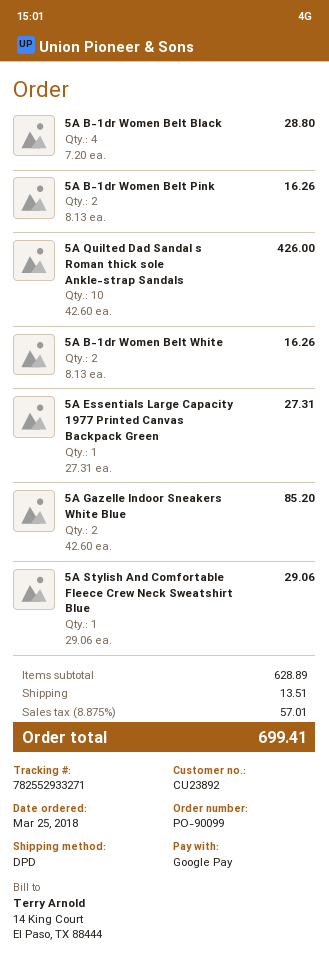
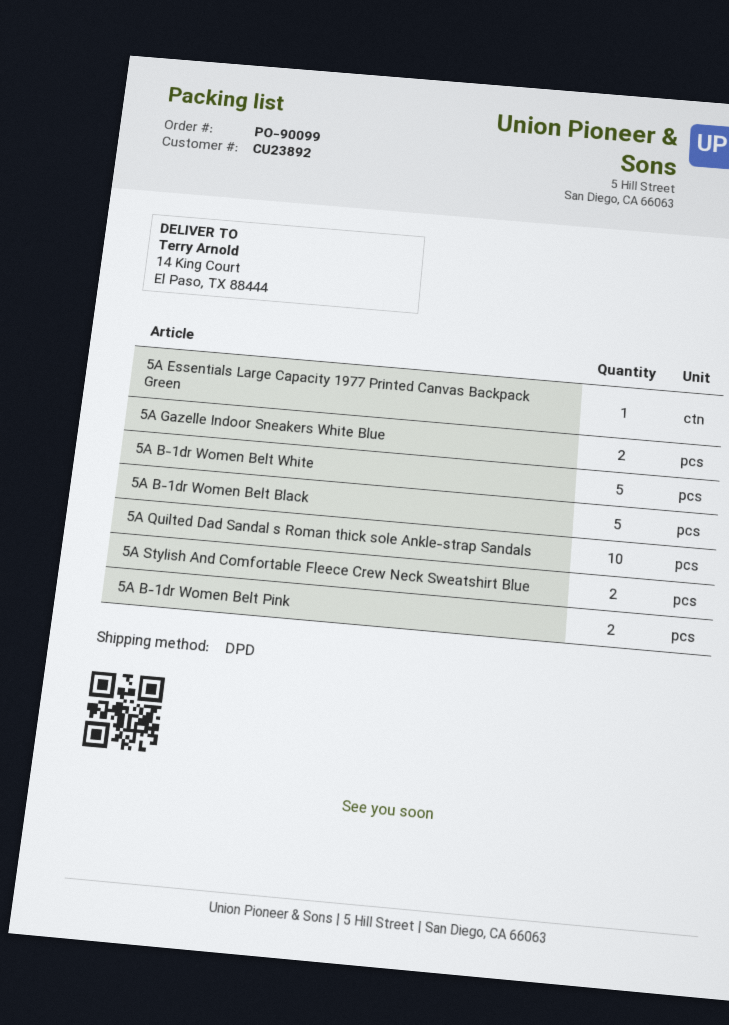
5A B-1dr Women Belt Black: 4 -> 5
5A B-1dr Women Belt White: 2 -> 5
5A Stylish And Comfortable Fleece Crew Neck Sweatshirt Blue: 1 -> 2

